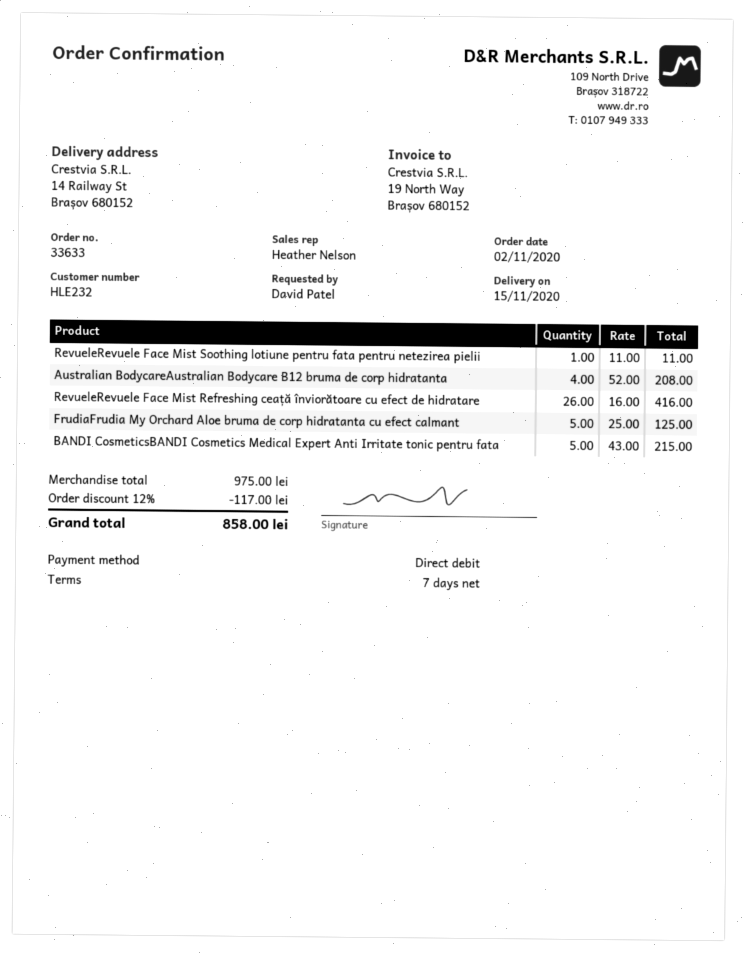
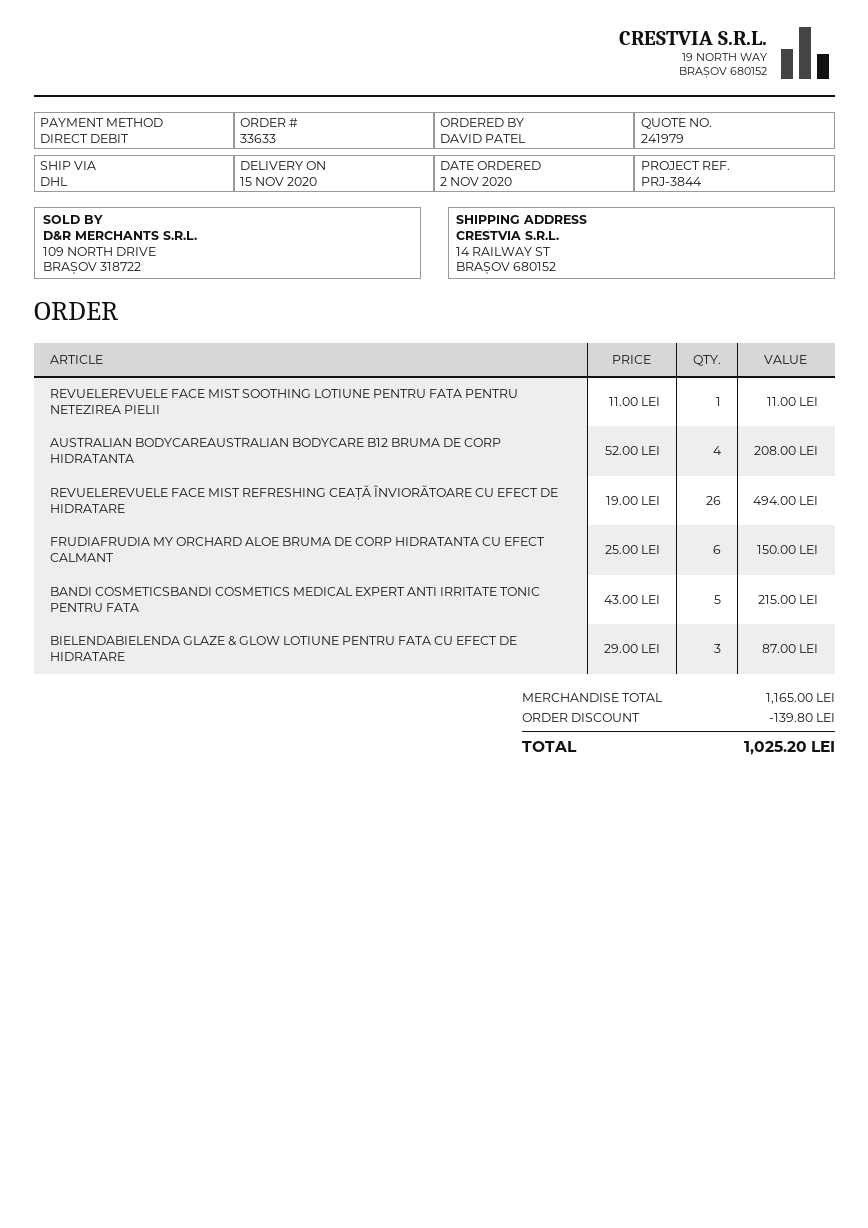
RevueleRevuele Face Mist Refreshing ceață înviorătoare cu efect de hidratare: 26 x 16.00 = 416.00 -> 26 x 19.00 = 494.00
FrudiaFrudia My Orchard Aloe bruma de corp hidratanta cu efect calmant: 5 x 25.00 = 125.00 -> 6 x 25.00 = 150.00
BIELENDABIELENDA GLAZE & GLOW LOTIUNE PENTRU FATA CU EFECT DE HIDRATARE: none -> 3 x 29.00 = 87.00
subtotal: 975.00 -> 1165.00
discount: 117.00 -> 139.80
total: 858.00 -> 1025.20

